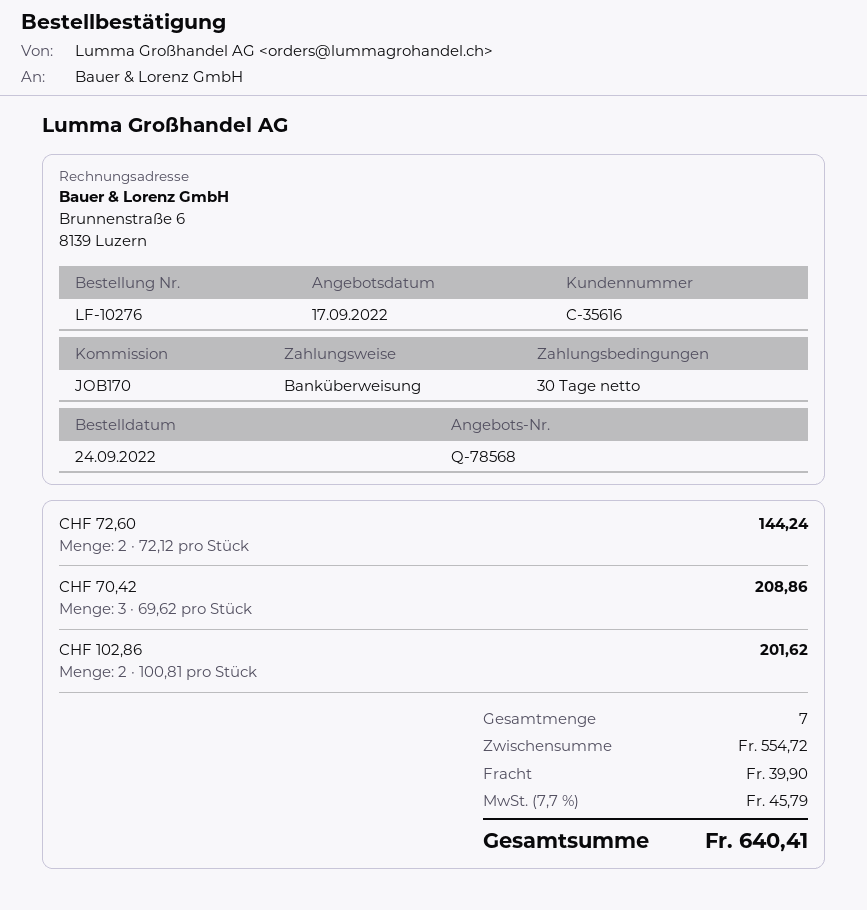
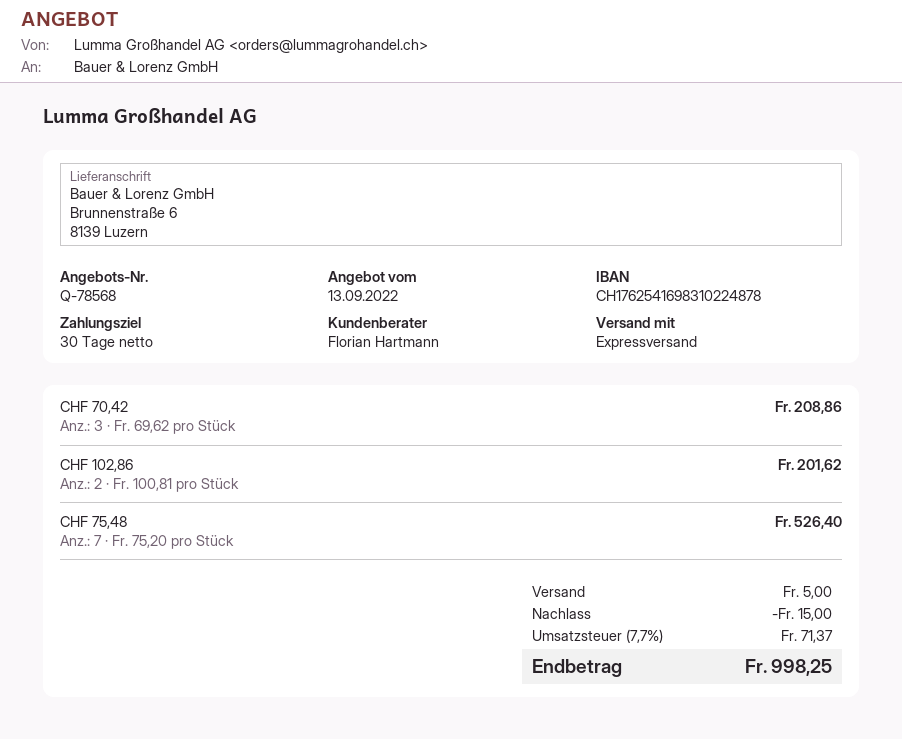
quote date: 2022-09-17 -> 2022-09-13
CHF 72,60: 2 x 72.12 = 144.24 -> none
CHF 75,48: none -> 7 x 75.20 = 526.40
discount: none -> 15.00
shipping: 39.90 -> 5.00
tax: 7.7% = 45.79 -> 7.7% = 71.37
total: 640.41 -> 998.25

